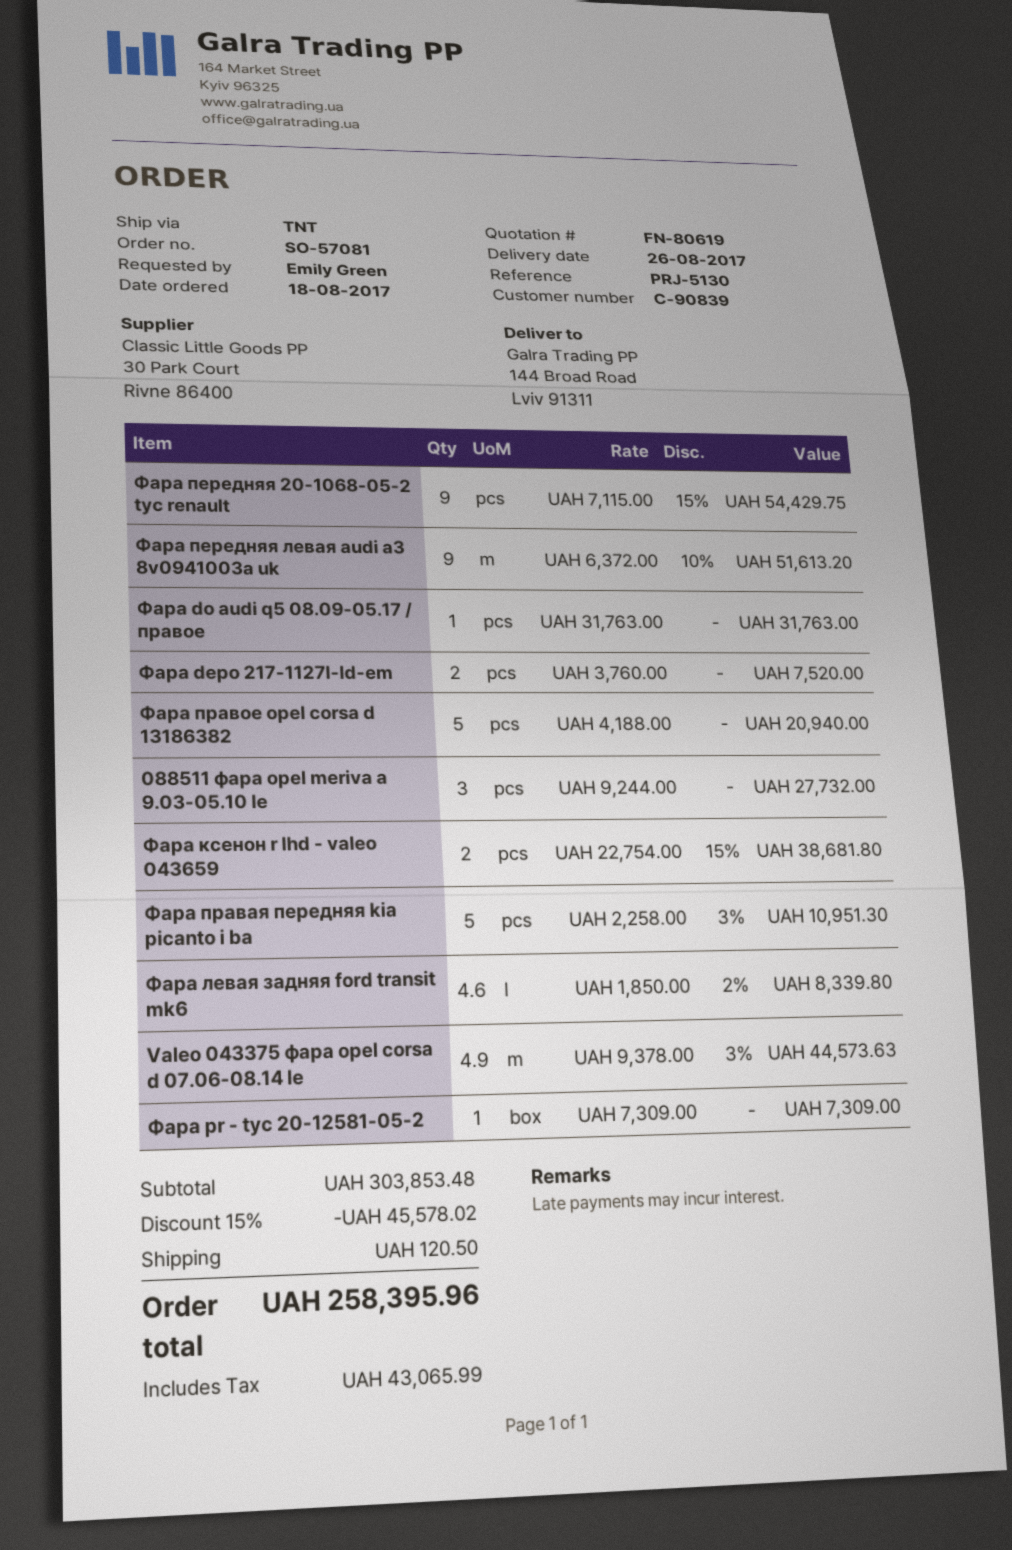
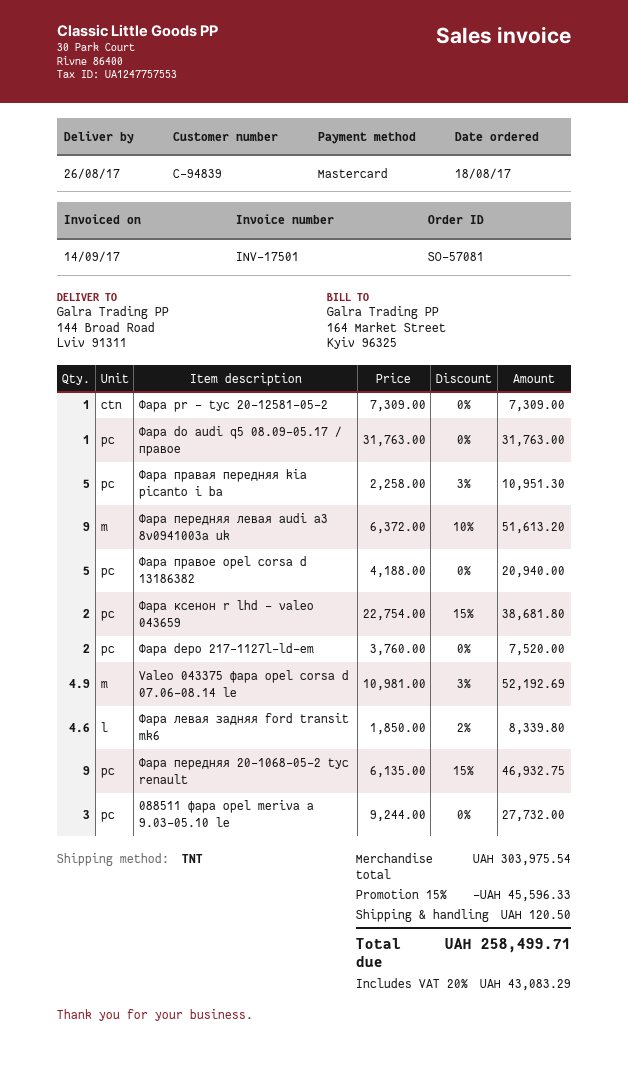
customer number: C-90839 -> C-94839
Фара передняя 20-1068-05-2 tyc renault: 9 x 7115.00 - 15% = 54429.75 -> 9 x 6135.00 - 15% = 46932.75
Valeo 043375 фара opel corsa d 07.06-08.14 le: 4.9 x 9378.00 - 3% = 44573.63 -> 4.9 x 10981.00 - 3% = 52192.69
subtotal: 303853.48 -> 303975.54
discount: 15% = 45578.02 -> 15% = 45596.33
tax: 43065.99 -> 43083.29
total: 258395.96 -> 258499.71

